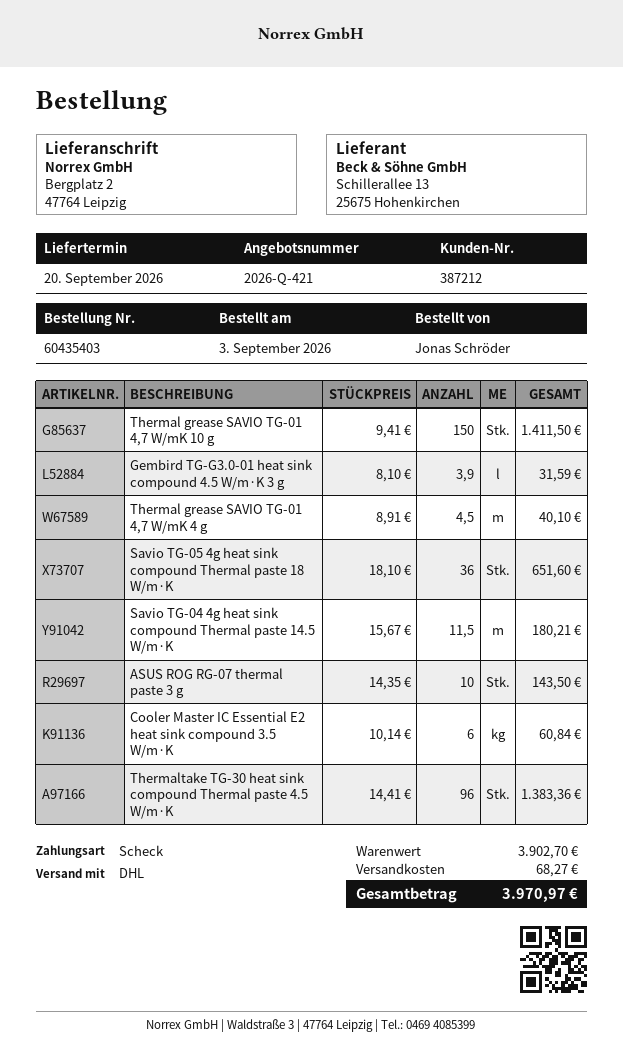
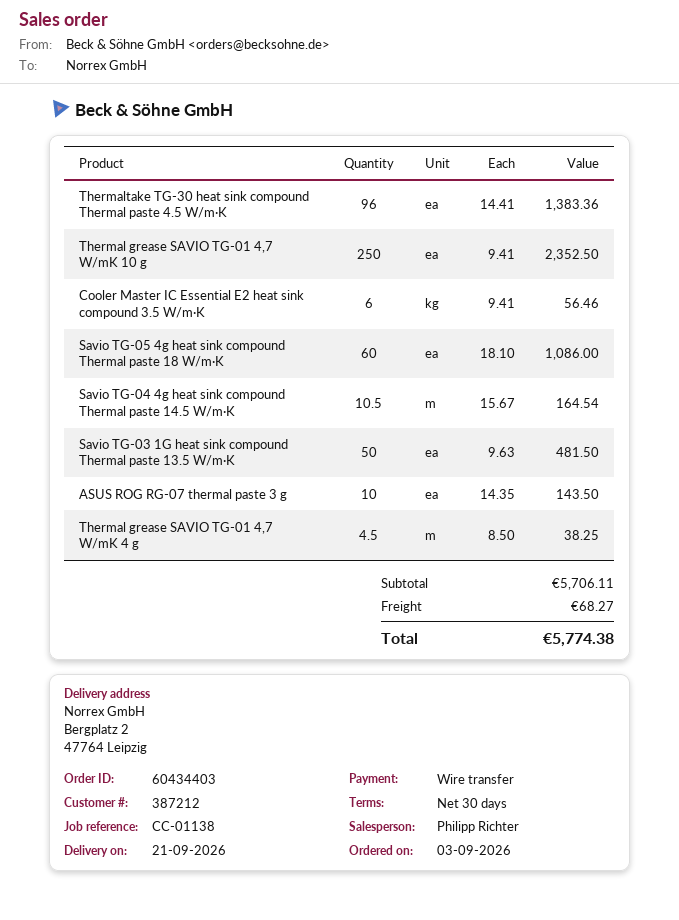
order number: 60435403 -> 60434403
delivery date: 2026-09-20 -> 2026-09-21
payment method: cheque -> bank transfer
Thermal grease SAVIO TG-01 4,7 W/mK 10 g: 150 x 9.41 = 1411.50 -> 250 x 9.41 = 2352.50
Gembird TG-G3.0-01 heat sink compound 4.5 W/m·K 3 g: 3.9 x 8.10 = 31.59 -> none
Thermal grease SAVIO TG-01 4,7 W/mK 4 g: 4.5 x 8.91 = 40.10 -> 4.5 x 8.50 = 38.25
Savio TG-05 4g heat sink compound Thermal paste 18 W/m·K: 36 x 18.10 = 651.60 -> 60 x 18.10 = 1086.00
Savio TG-04 4g heat sink compound Thermal paste 14.5 W/m·K: 11.5 x 15.67 = 180.21 -> 10.5 x 15.67 = 164.54
Cooler Master IC Essential E2 heat sink compound 3.5 W/m·K: 6 x 10.14 = 60.84 -> 6 x 9.41 = 56.46
Savio TG-03 1G heat sink compound Thermal paste 13.5 W/m·K: none -> 50 x 9.63 = 481.50
subtotal: 3902.70 -> 5706.11
total: 3970.97 -> 5774.38

